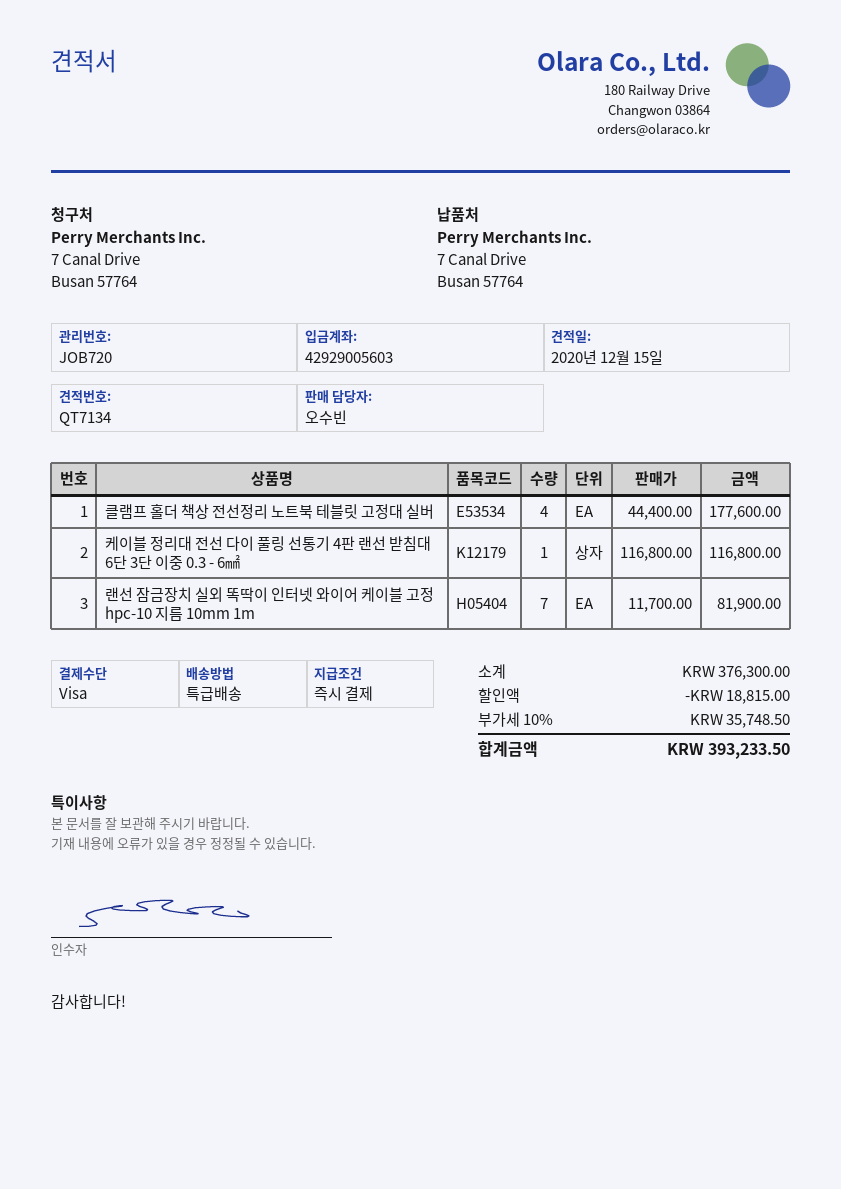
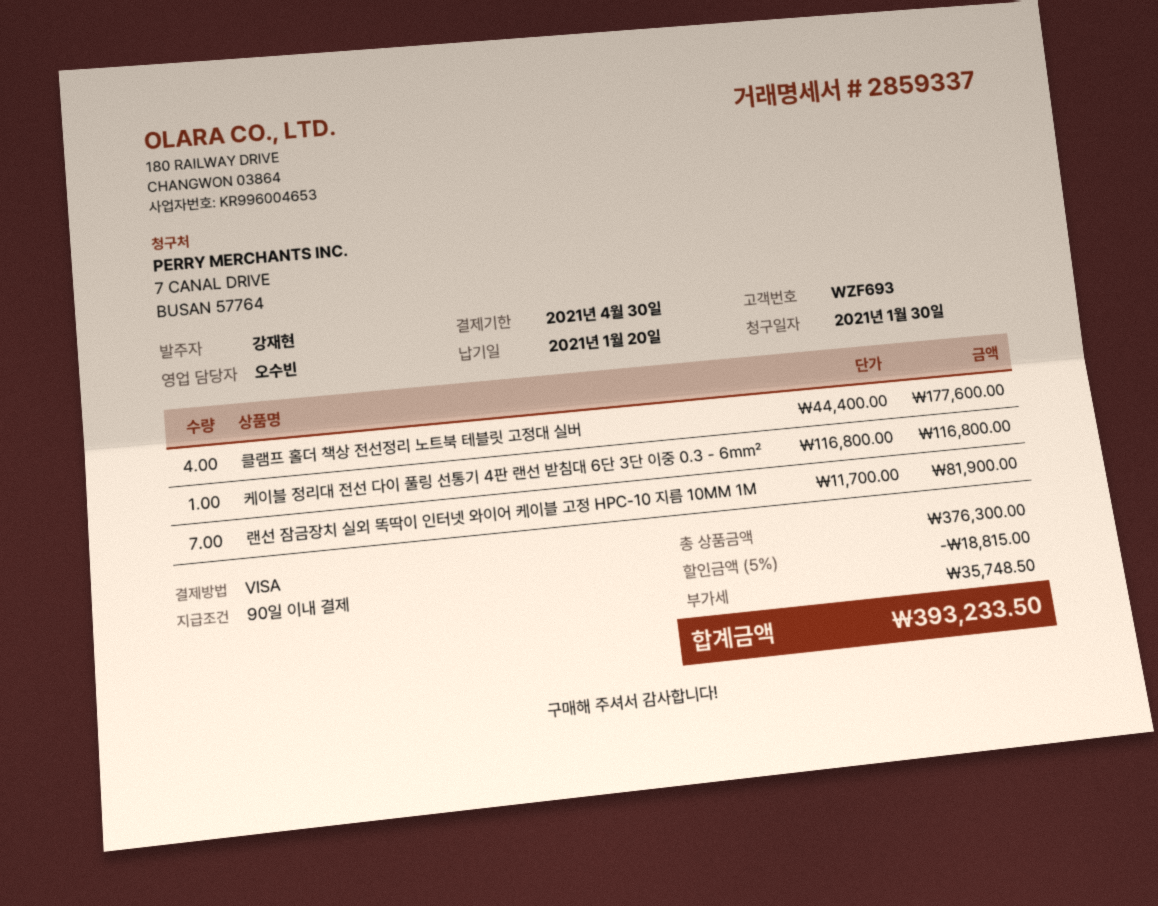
payment terms: on receipt -> 90 days

